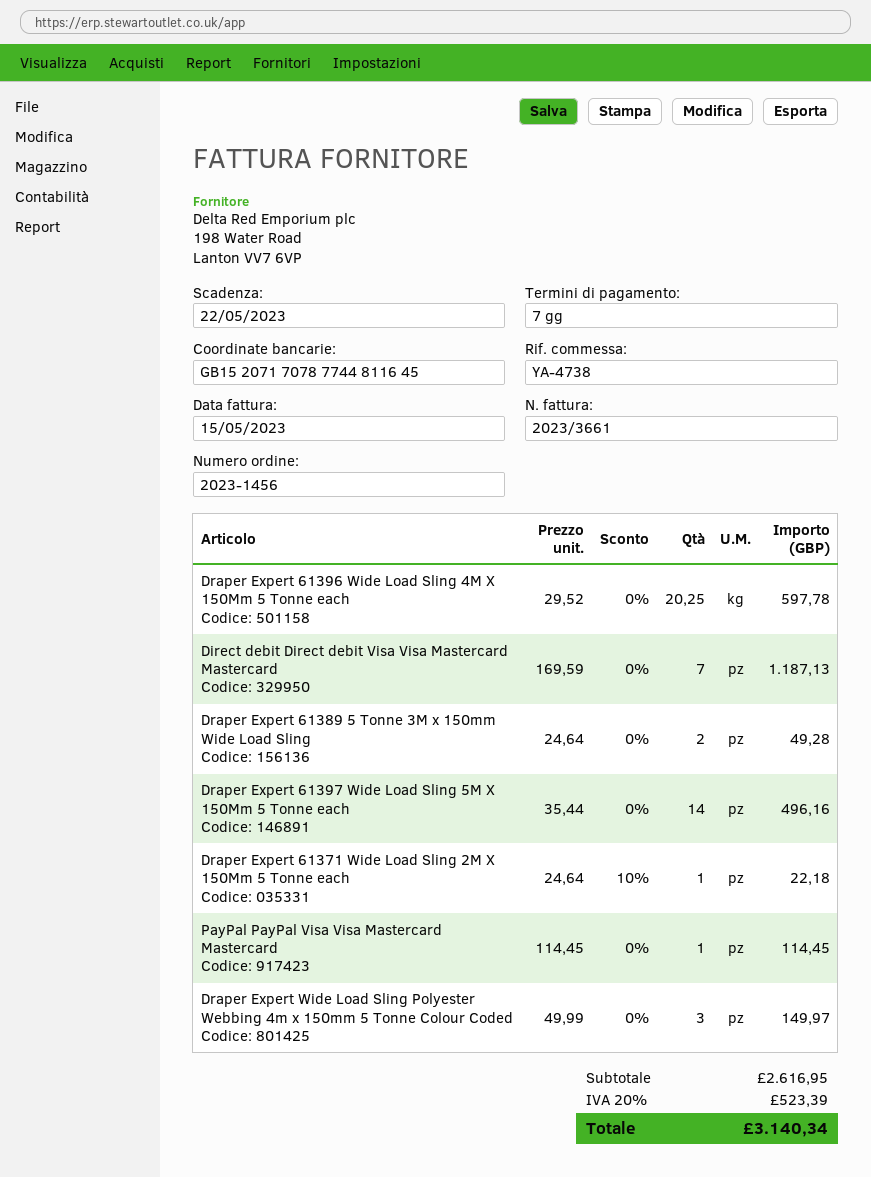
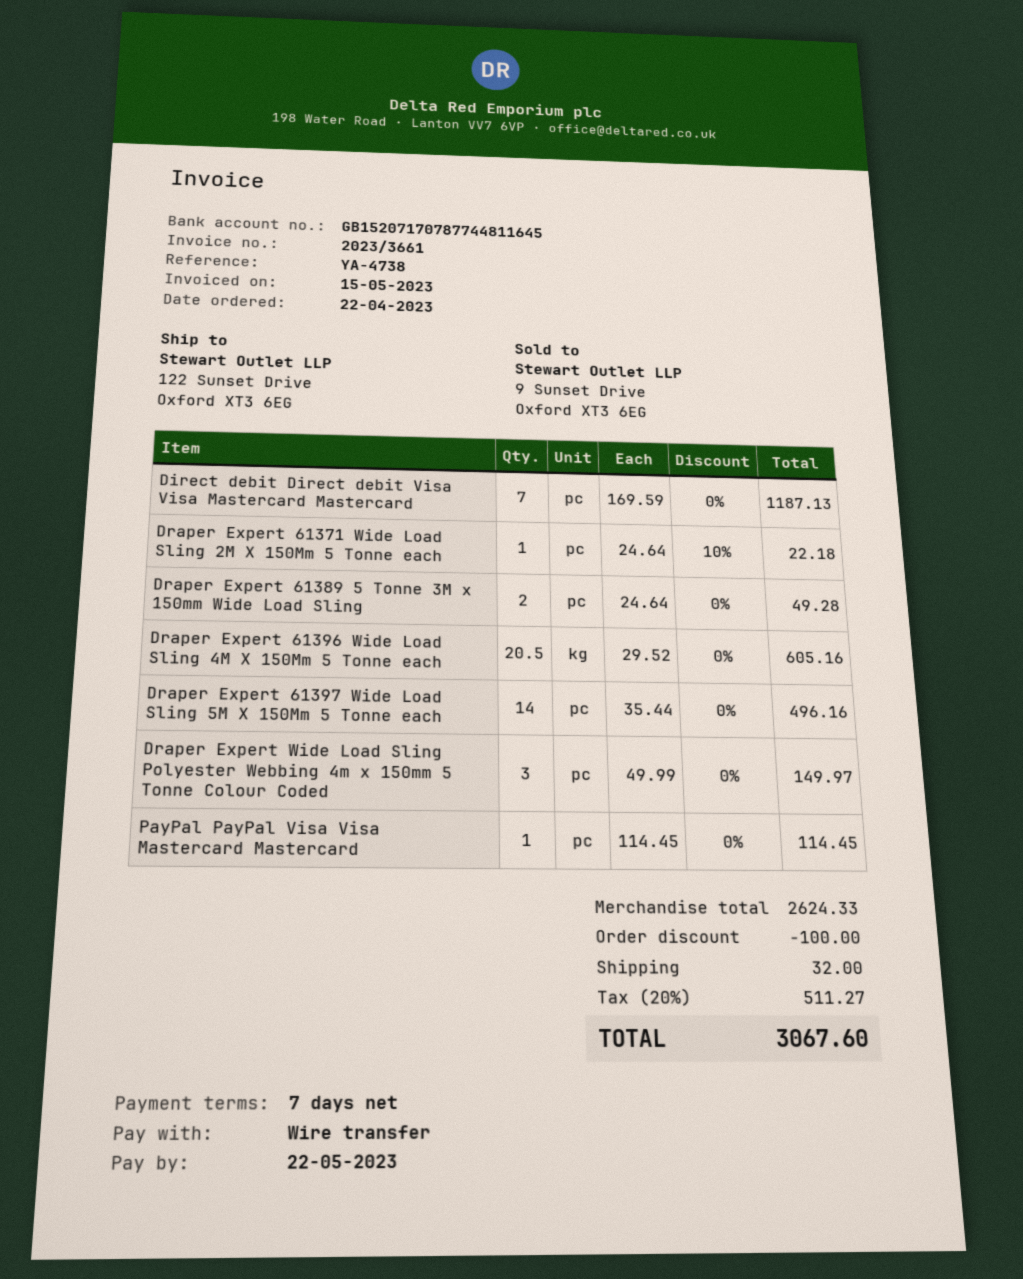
Draper Expert 61396 Wide Load Sling 4M X 150Mm 5 Tonne each: 20.25 x 29.52 = 597.78 -> 20.5 x 29.52 = 605.16
subtotal: 2616.95 -> 2624.33
discount: none -> 100.00
shipping: none -> 32.00
tax: 20% = 523.39 -> 20% = 511.27
total: 3140.34 -> 3067.60

